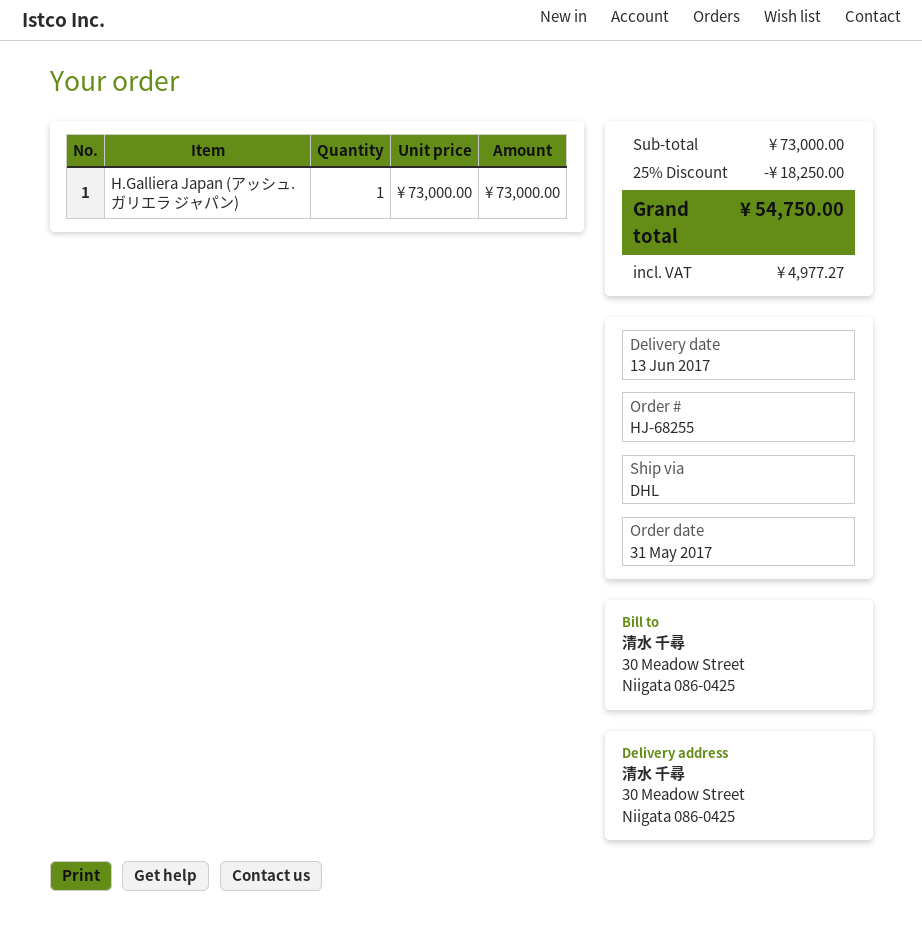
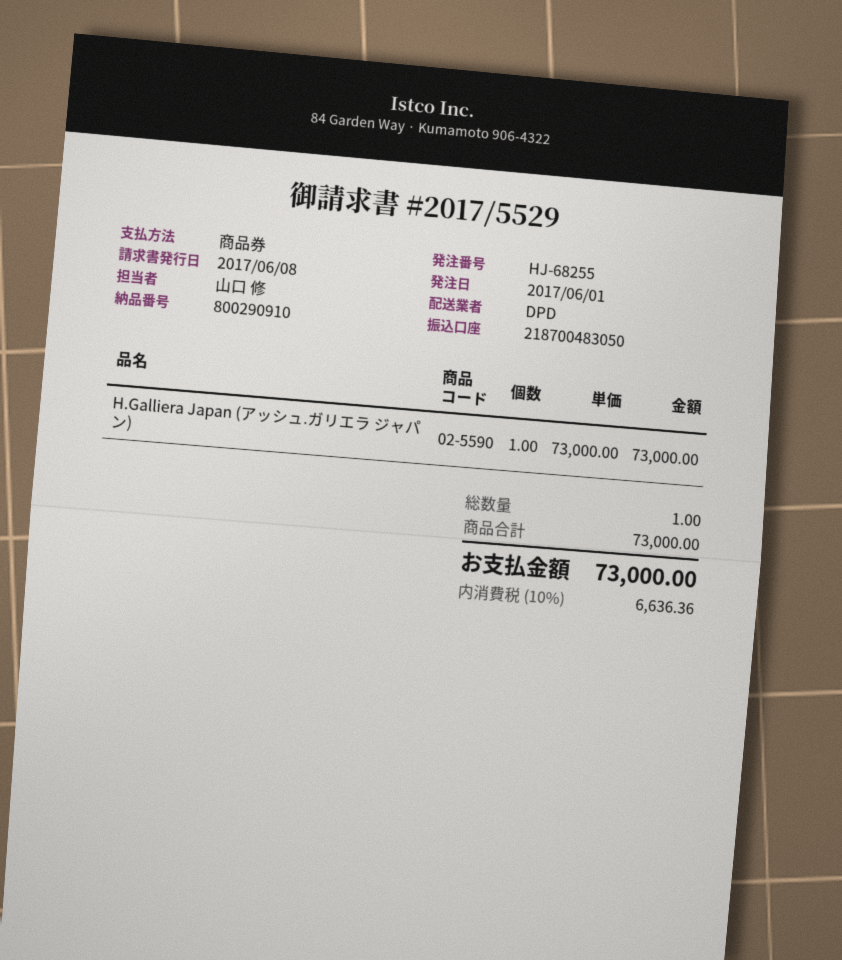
order date: 2017-05-31 -> 2017-06-01
shipping method: DHL -> DPD
discount: 25% = 18250.00 -> none
tax: 4977.27 -> 6636.36
total: 54750.00 -> 73000.00

